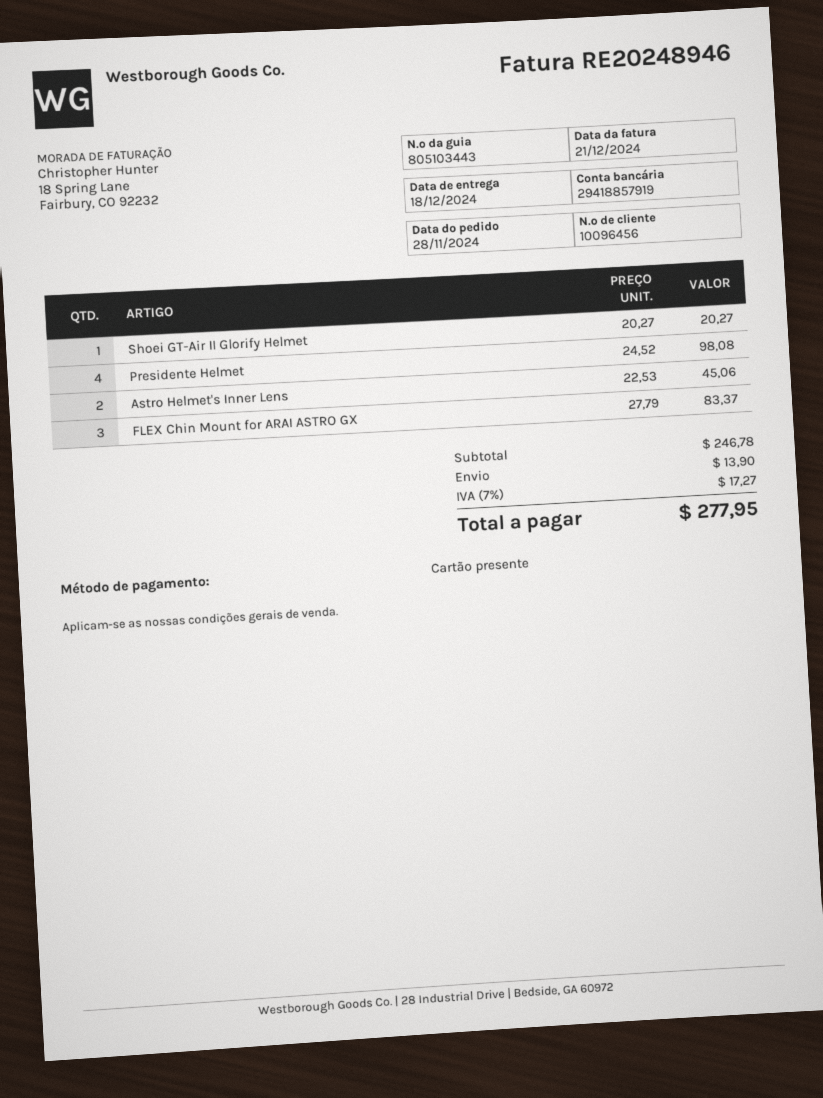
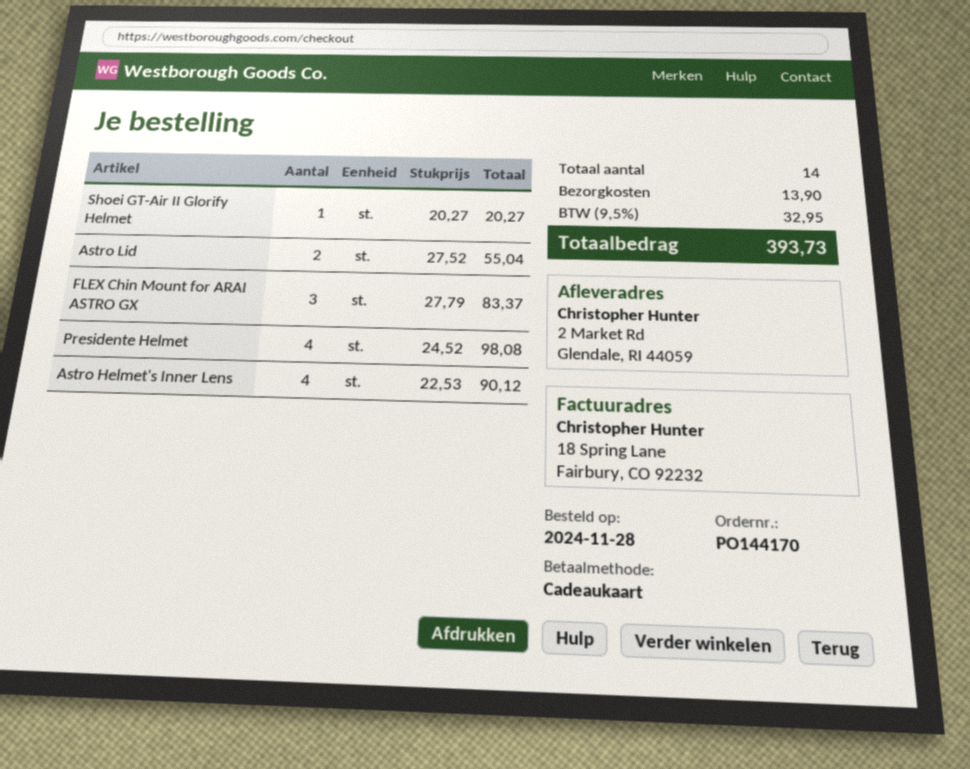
Astro Helmet's Inner Lens: 2 x 22.53 = 45.06 -> 4 x 22.53 = 90.12
Astro Lid: none -> 2 x 27.52 = 55.04
tax: 7% = 17.27 -> 9.5% = 32.95
total: 277.95 -> 393.73

